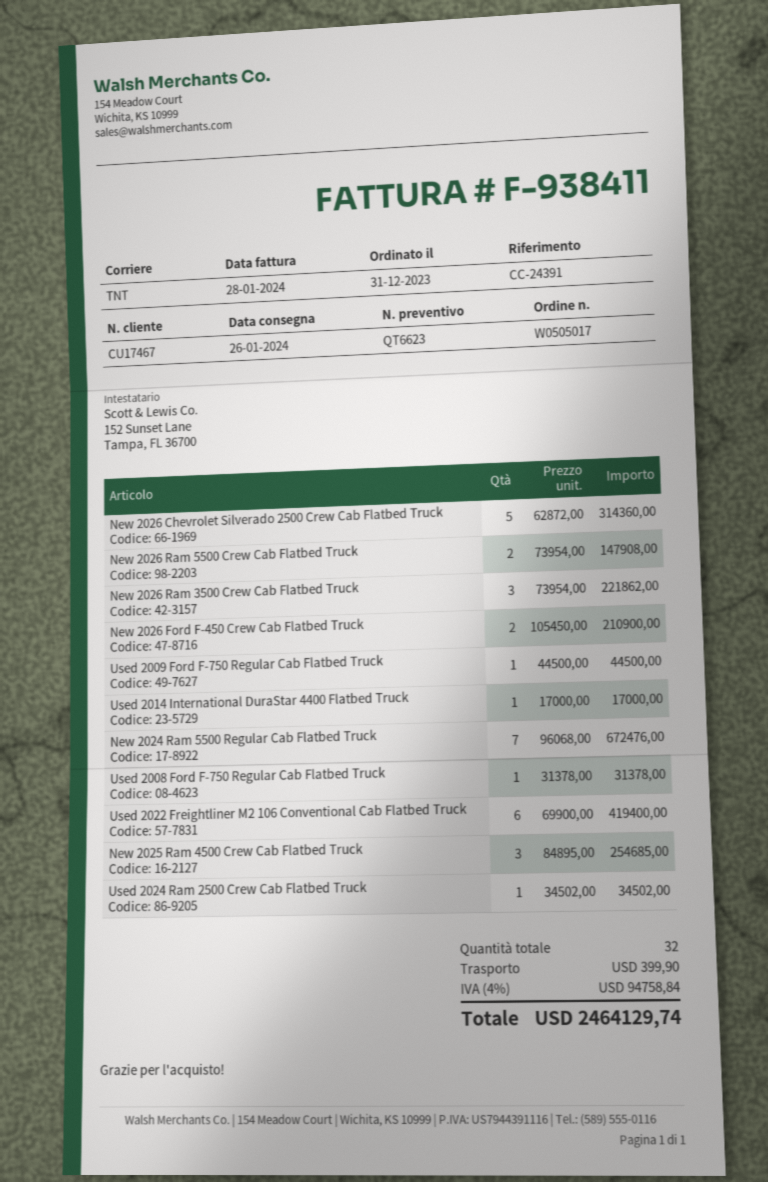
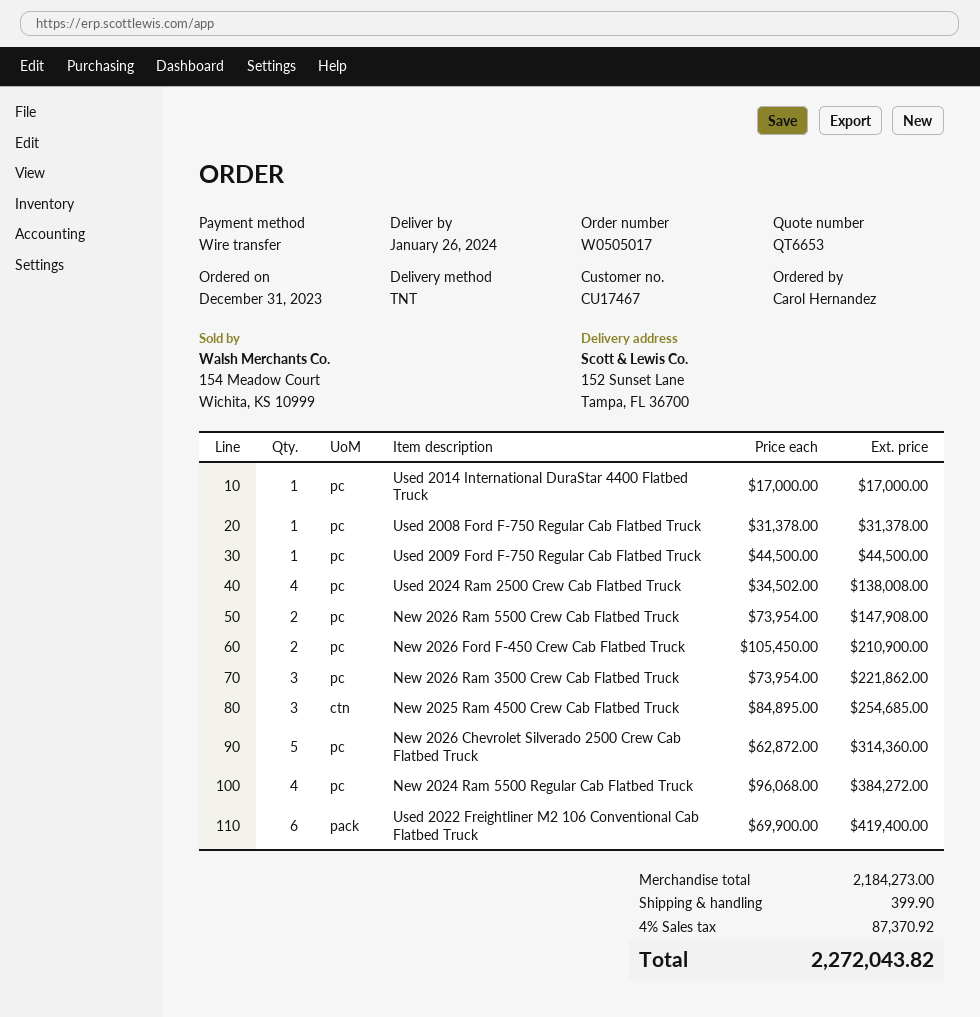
quote number: QT6623 -> QT6653
New 2024 Ram 5500 Regular Cab Flatbed Truck: 7 x 96068.00 = 672476.00 -> 4 x 96068.00 = 384272.00
Used 2024 Ram 2500 Crew Cab Flatbed Truck: 1 x 34502.00 = 34502.00 -> 4 x 34502.00 = 138008.00
tax: 4% = 94758.84 -> 4% = 87370.92
total: 2464129.74 -> 2272043.82

